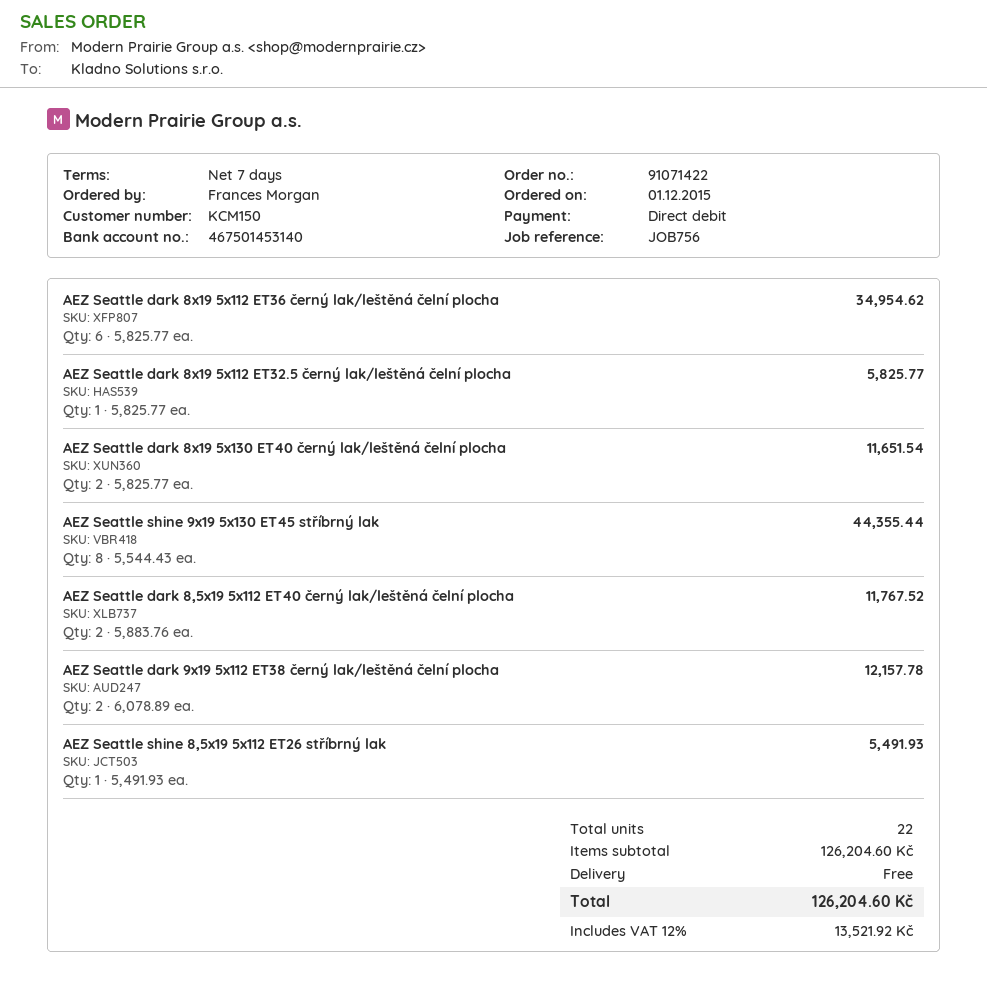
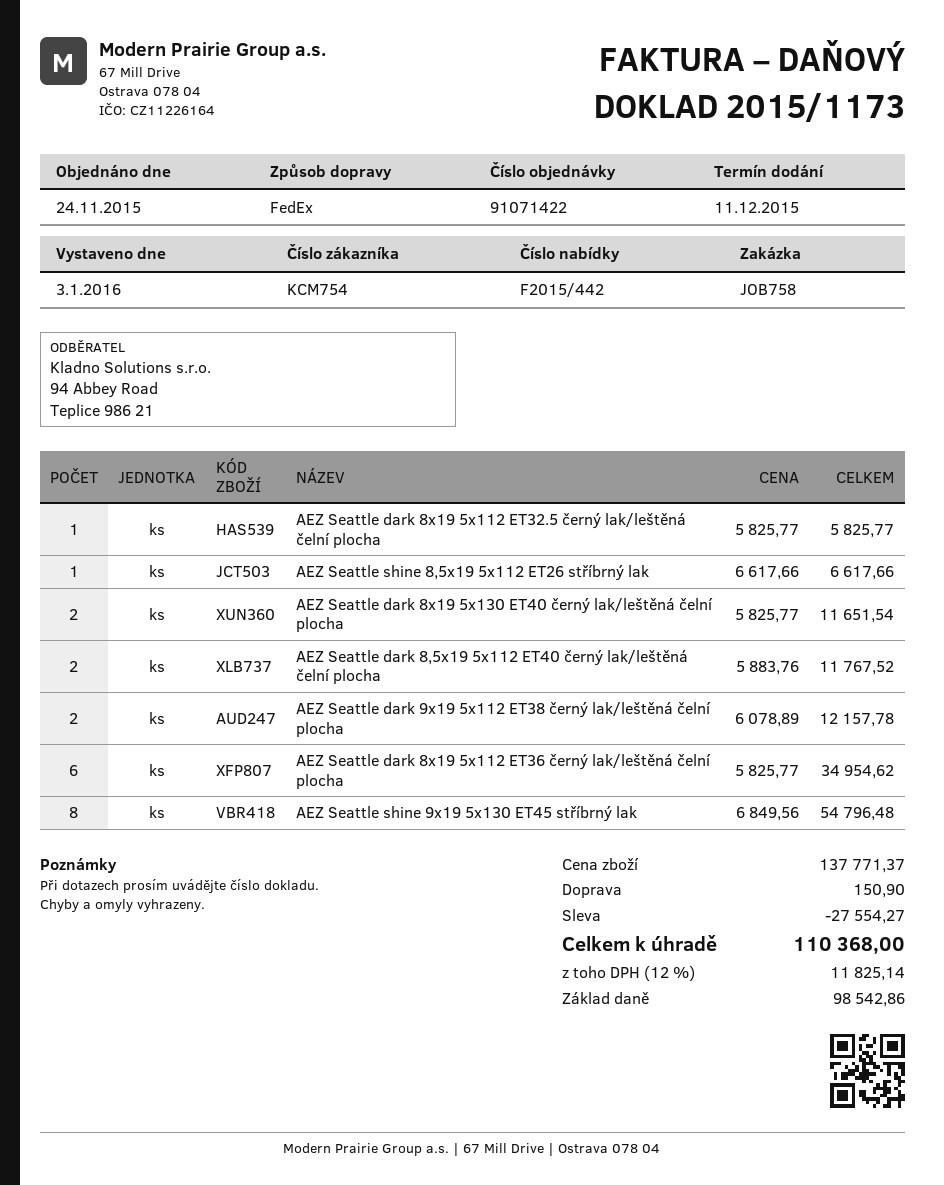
order date: 2015-12-01 -> 2015-11-24
customer number: KCM150 -> KCM754
reference: JOB756 -> JOB758
AEZ Seattle shine 9x19 5x130 ET45 stříbrný lak: 8 x 5544.43 = 44355.44 -> 8 x 6849.56 = 54796.48
AEZ Seattle shine 8,5x19 5x112 ET26 stříbrný lak: 1 x 5491.93 = 5491.93 -> 1 x 6617.66 = 6617.66
subtotal: 126204.60 -> 137771.37
discount: none -> 27554.27
shipping: 0.00 -> 150.90
tax: 12% = 13521.92 -> 12% = 11825.14
total: 126204.60 -> 110368.00

